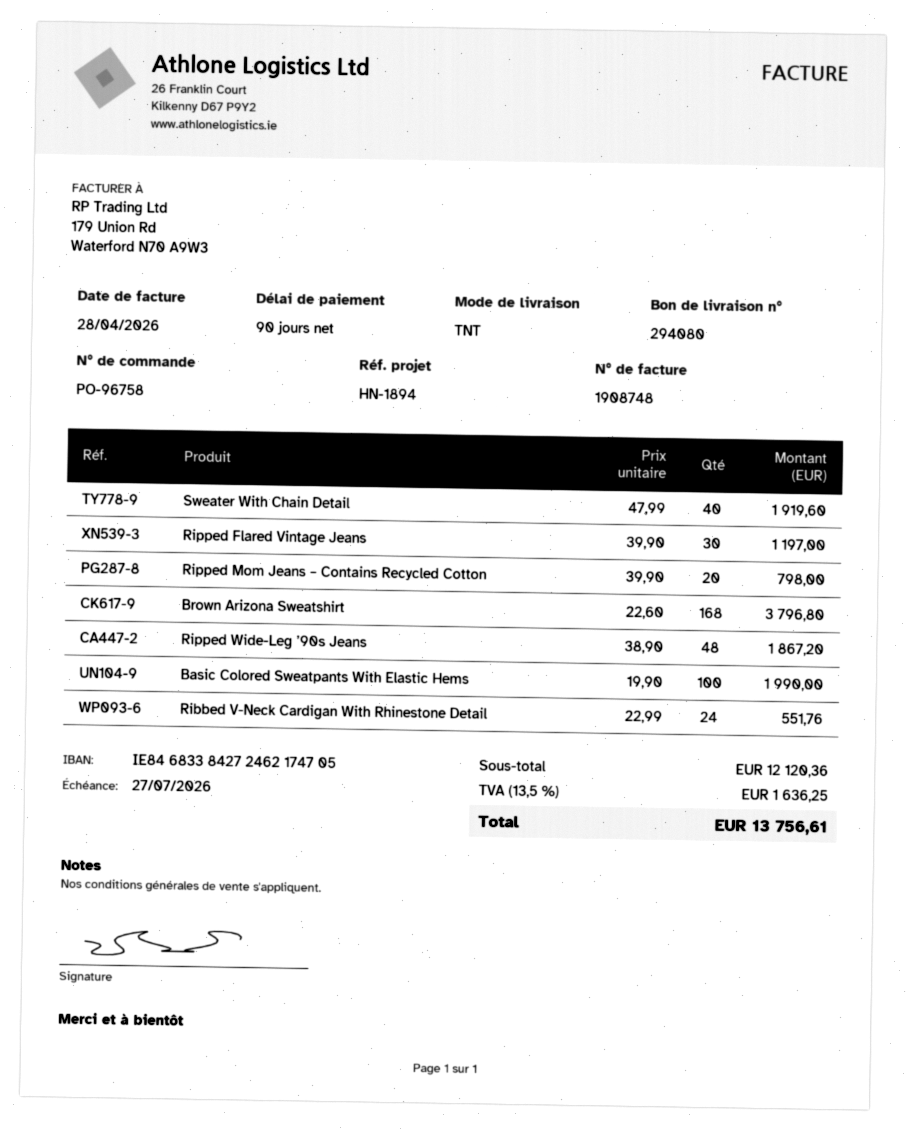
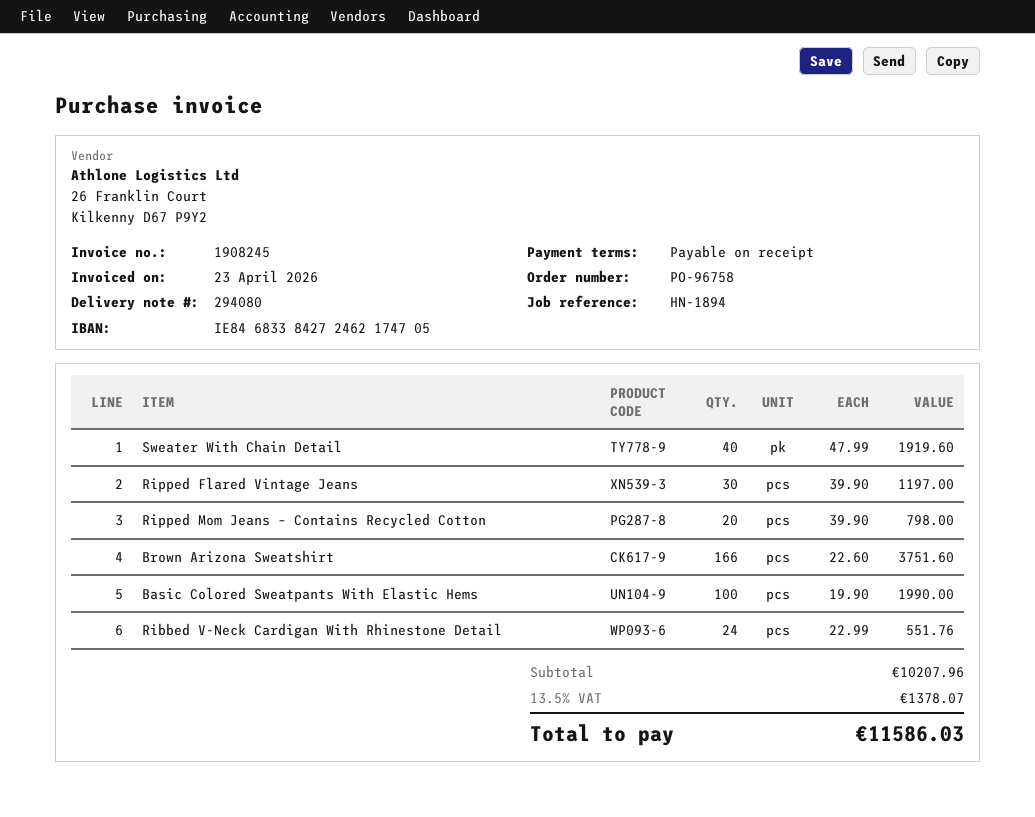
invoice number: 1908748 -> 1908245
invoice date: 2026-04-28 -> 2026-04-23
payment terms: 90 days -> on receipt
Brown Arizona Sweatshirt: 168 x 22.60 = 3796.80 -> 166 x 22.60 = 3751.60
Ripped Wide-Leg ’90s Jeans: 48 x 38.90 = 1867.20 -> none
subtotal: 12120.36 -> 10207.96
tax: 13.5% = 1636.25 -> 13.5% = 1378.07
total: 13756.61 -> 11586.03

